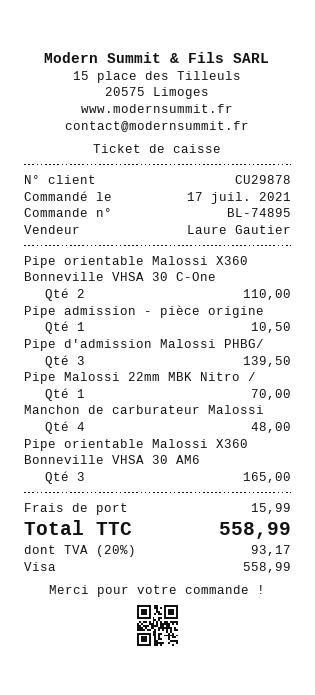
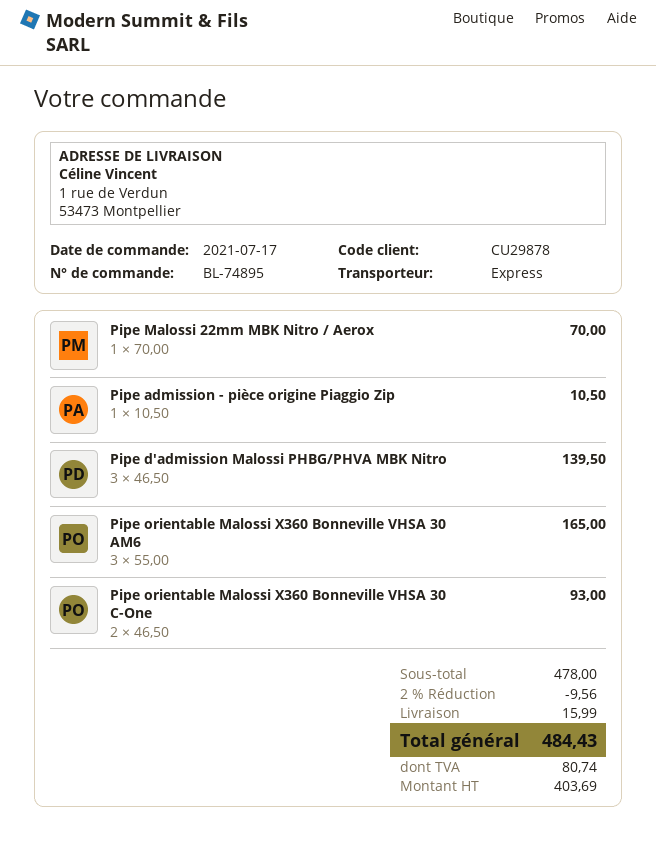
Pipe orientable Malossi X360 Bonneville VHSA 30 C-One: 2 for 110.00 -> 2 for 93.00
Manchon de carburateur Malossi: 4 for 48.00 -> none
discount: none -> 2% = 9.56
tax: 93.17 -> 80.74
total: 558.99 -> 484.43

